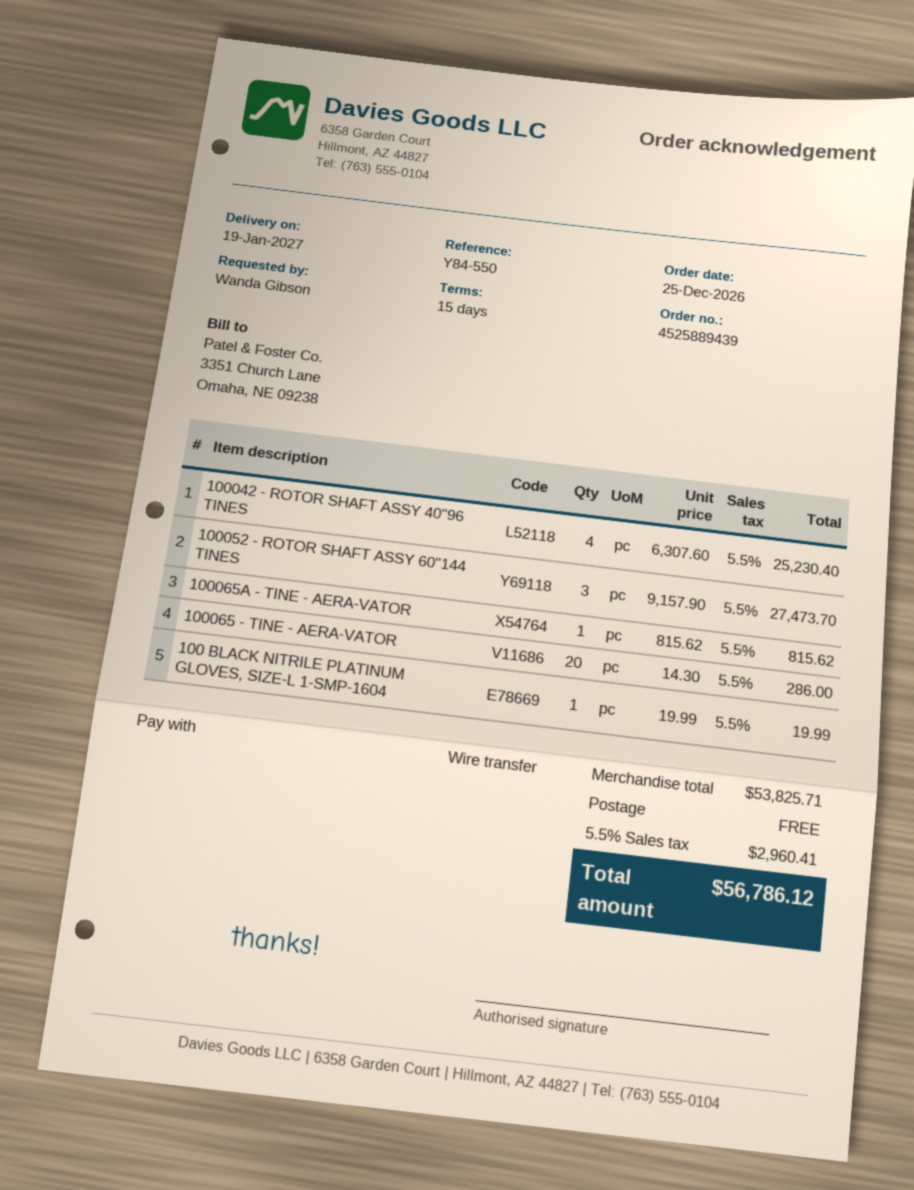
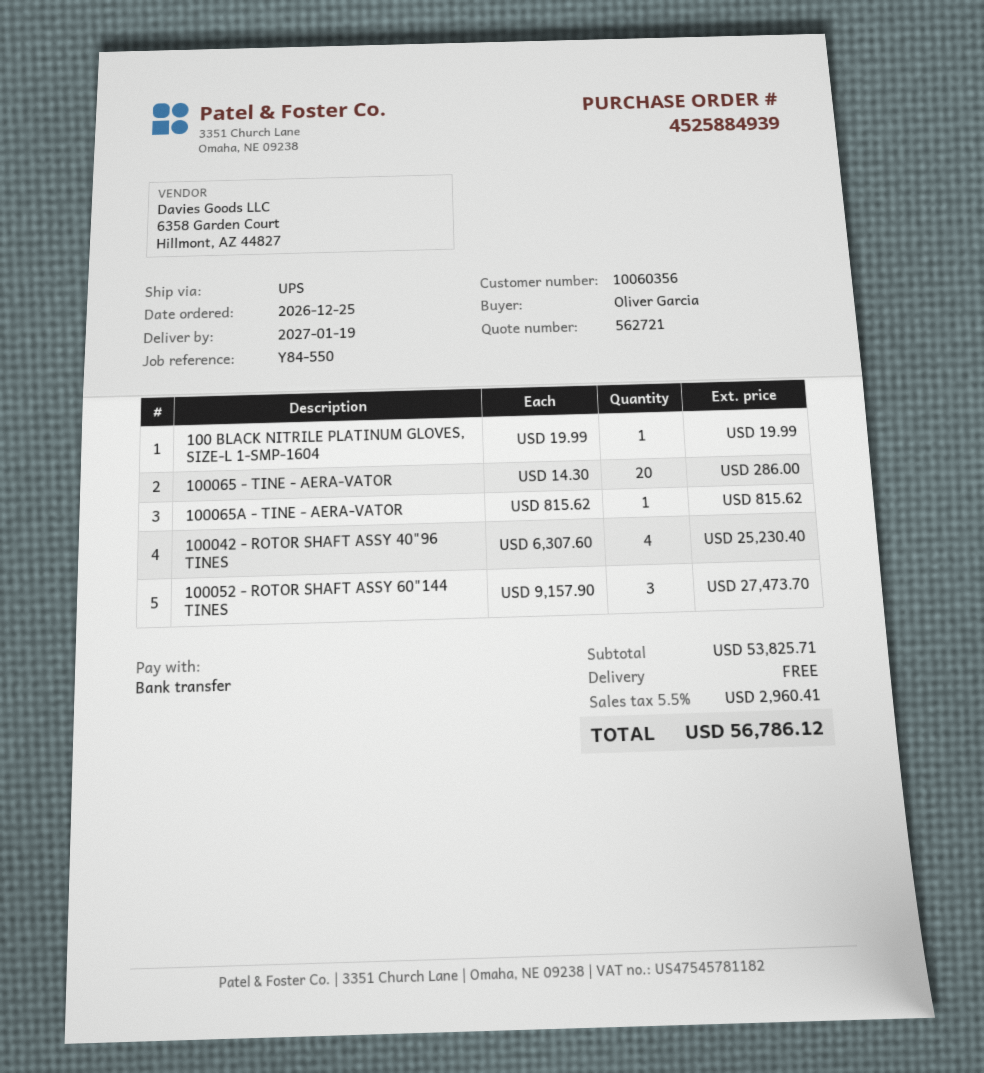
order number: 4525889439 -> 4525884939
ordered by: Wanda Gibson -> Oliver Garcia

